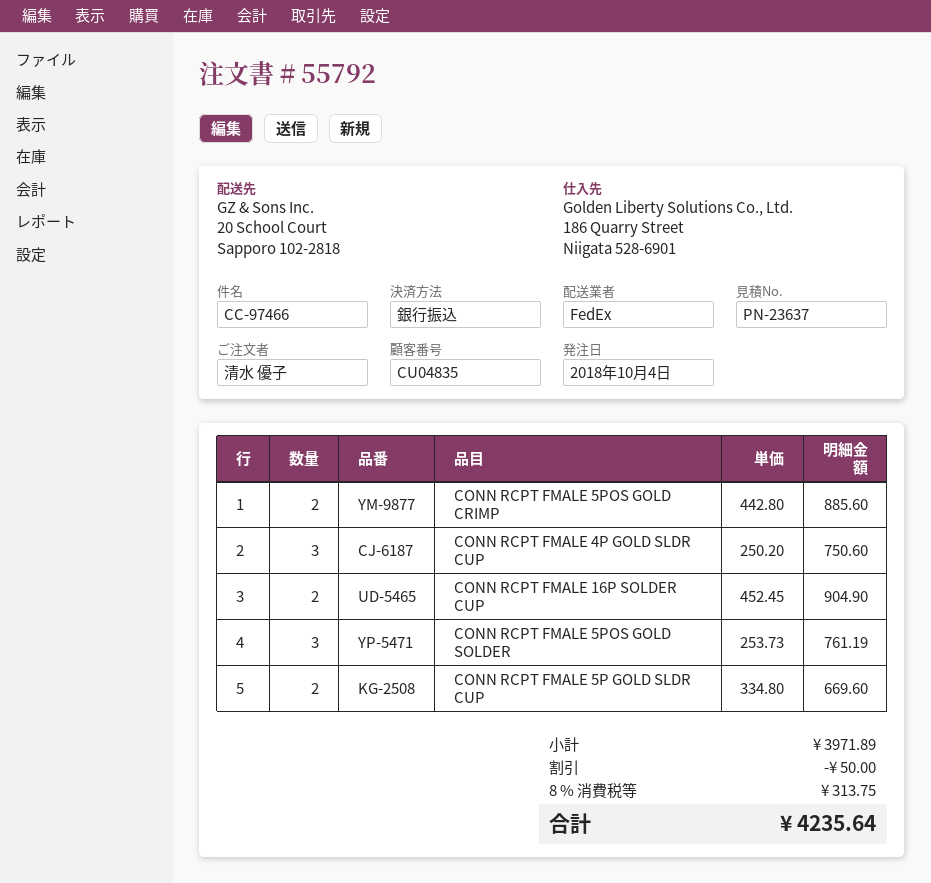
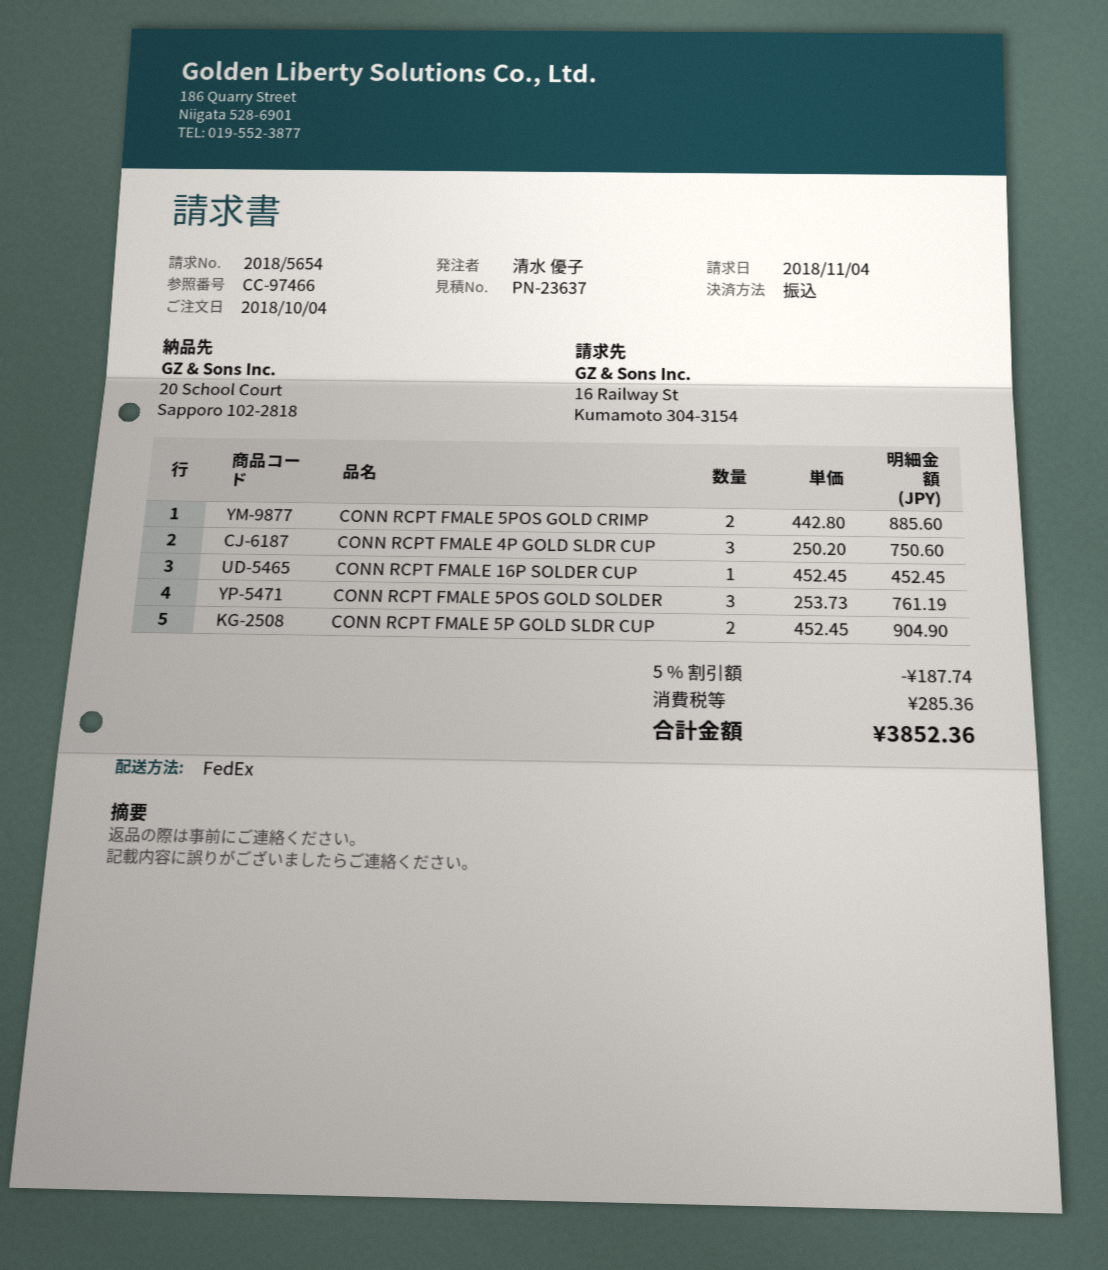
CONN RCPT FMALE 16P SOLDER CUP: 2 x 452.45 = 904.90 -> 1 x 452.45 = 452.45
CONN RCPT FMALE 5P GOLD SLDR CUP: 2 x 334.80 = 669.60 -> 2 x 452.45 = 904.90
discount: 50.00 -> 187.74
tax: 313.75 -> 285.36
total: 4235.64 -> 3852.36

